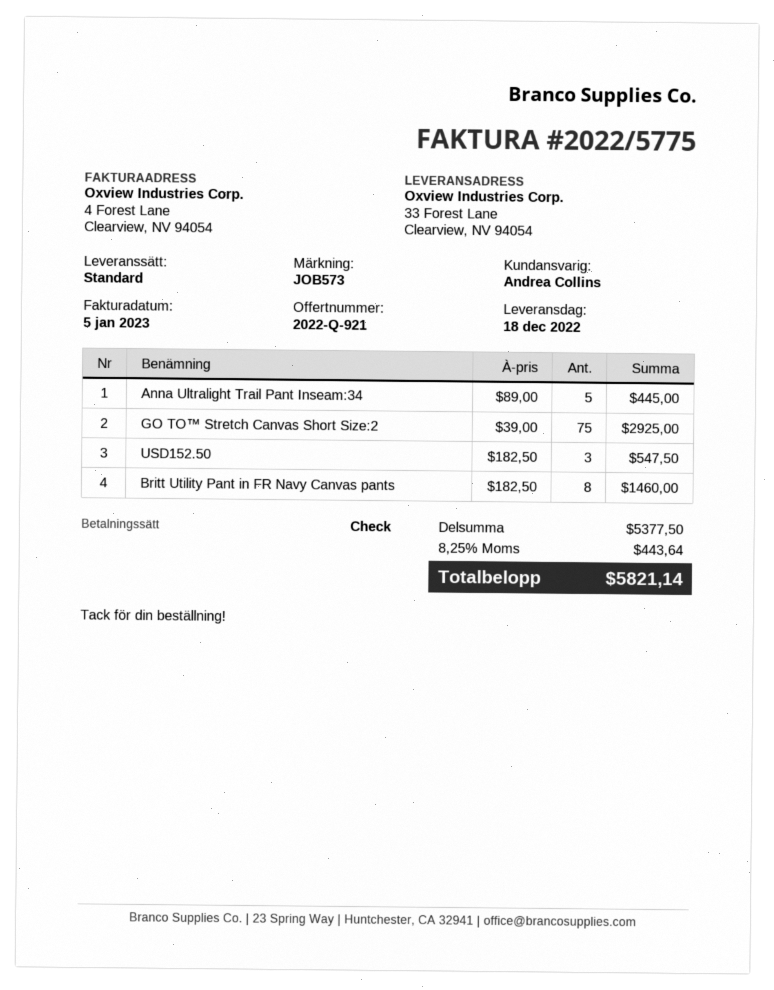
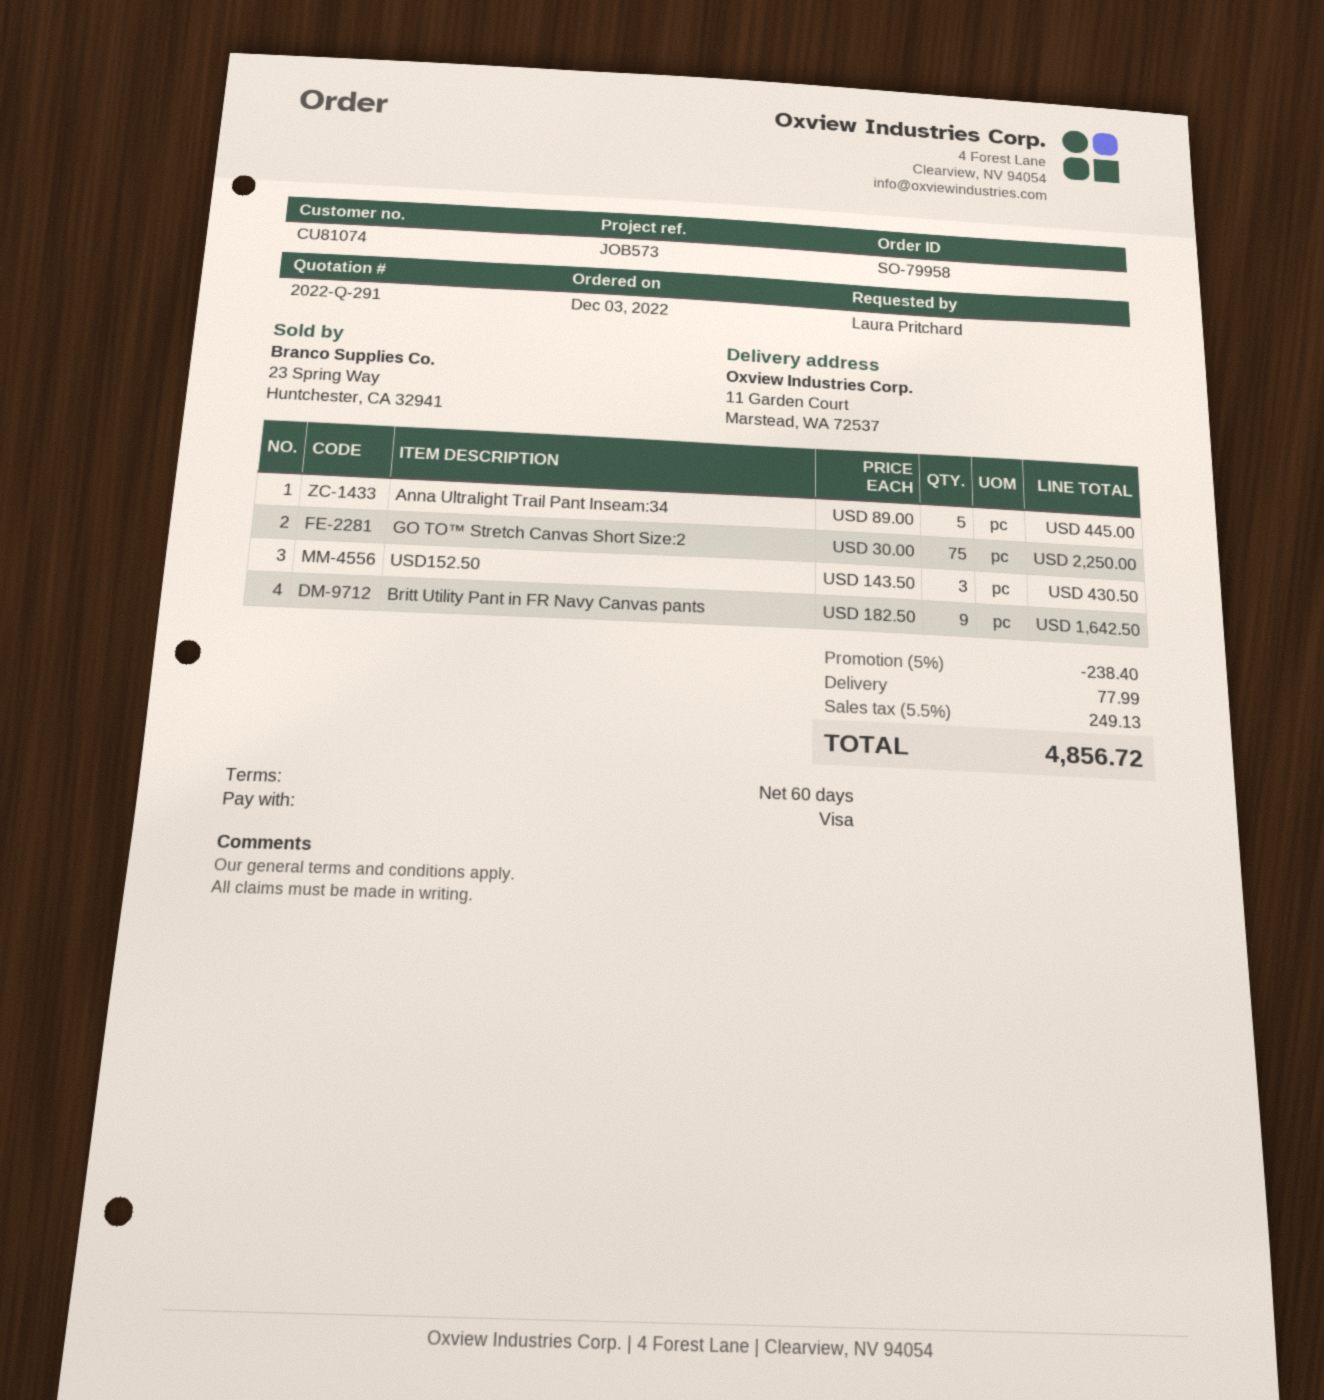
quote number: 2022-Q-921 -> 2022-Q-291
payment method: cheque -> Visa
ship to: 33 Forest Lane, Clearview, NV 94054 -> 11 Garden Court, Marstead, WA 72537
GO TO™ Stretch Canvas Short Size:2: 75 x 39.00 = 2925.00 -> 75 x 30.00 = 2250.00
USD152.50: 3 x 182.50 = 547.50 -> 3 x 143.50 = 430.50
Britt Utility Pant in FR Navy Canvas pants: 8 x 182.50 = 1460.00 -> 9 x 182.50 = 1642.50
discount: none -> 5% = 238.40
shipping: none -> 77.99
tax: 8.25% = 443.64 -> 5.5% = 249.13
total: 5821.14 -> 4856.72

